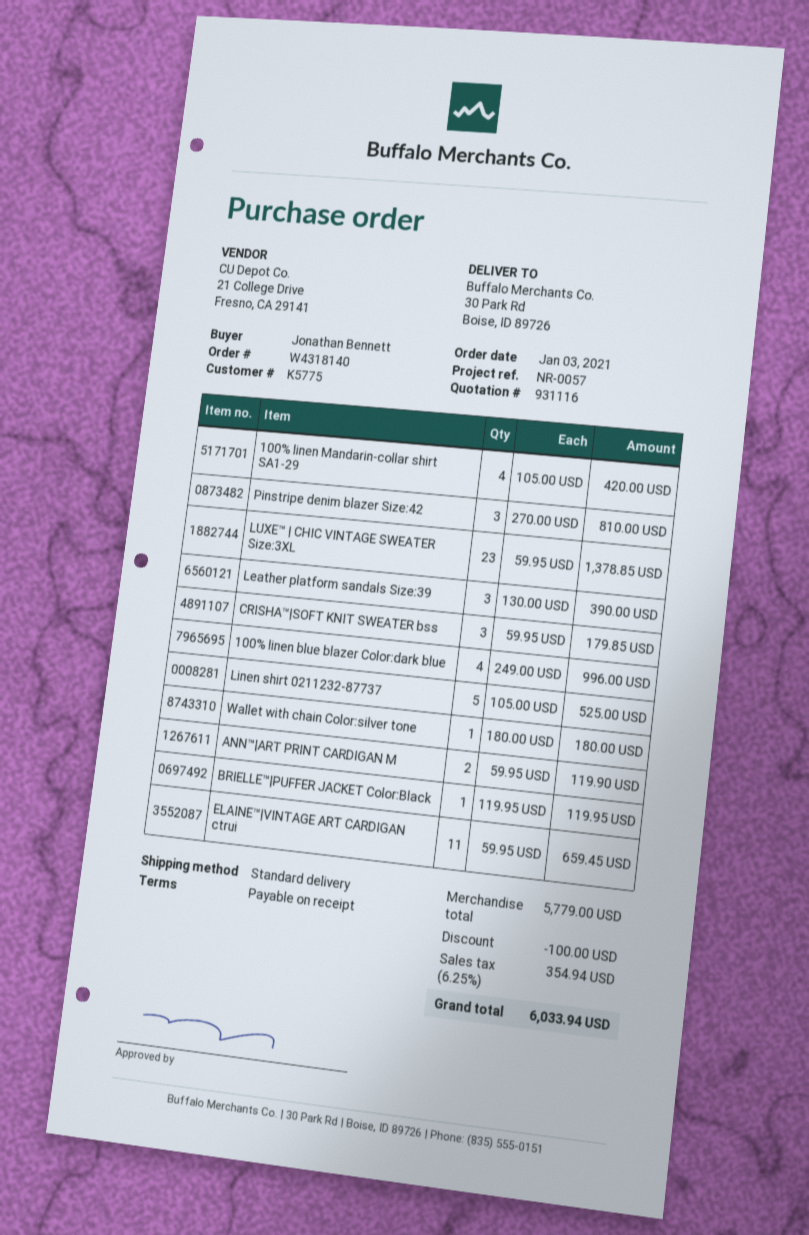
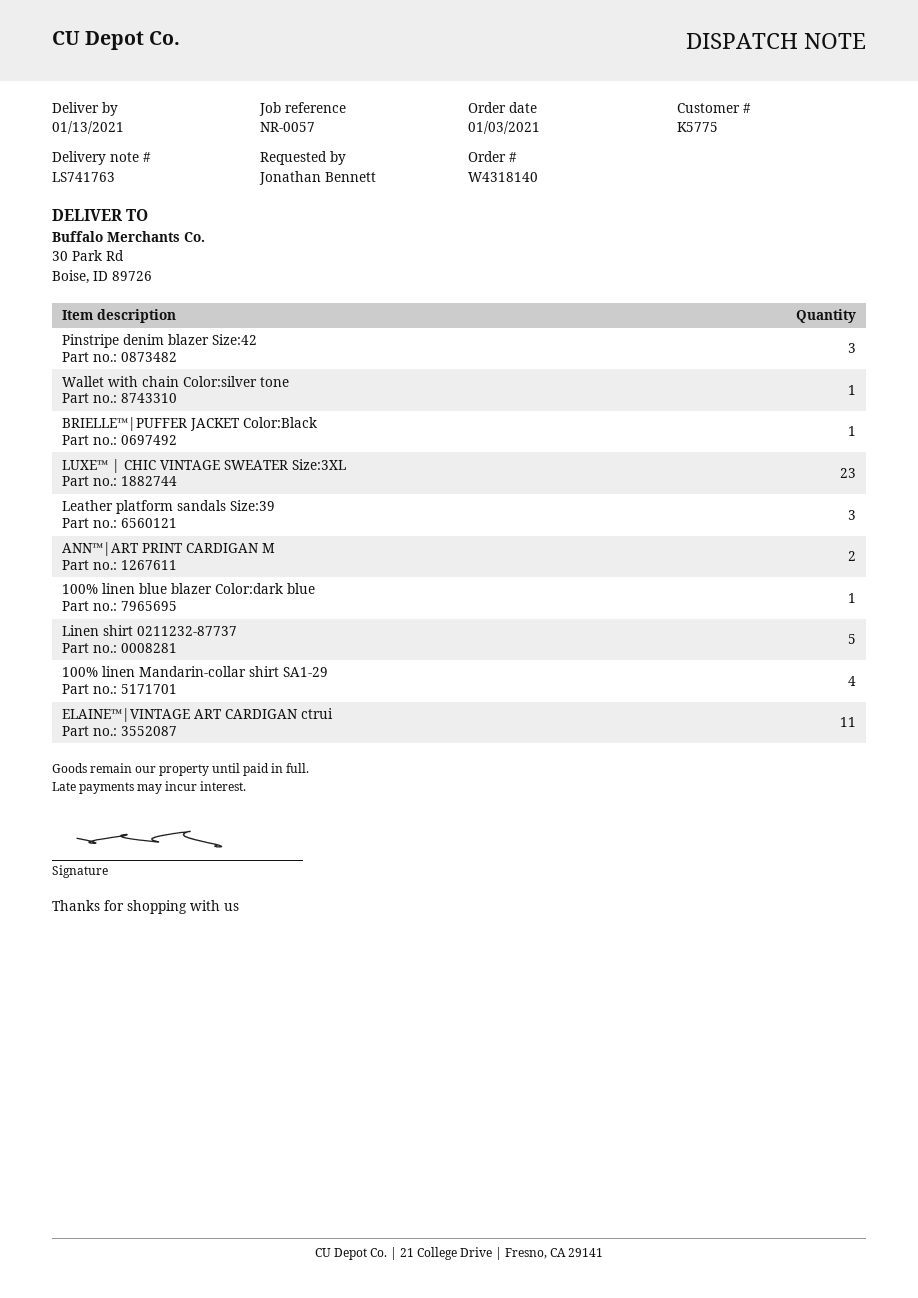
CRISHA™|SOFT KNIT SWEATER bss: 3 -> none
100% linen blue blazer Color:dark blue: 4 -> 1

